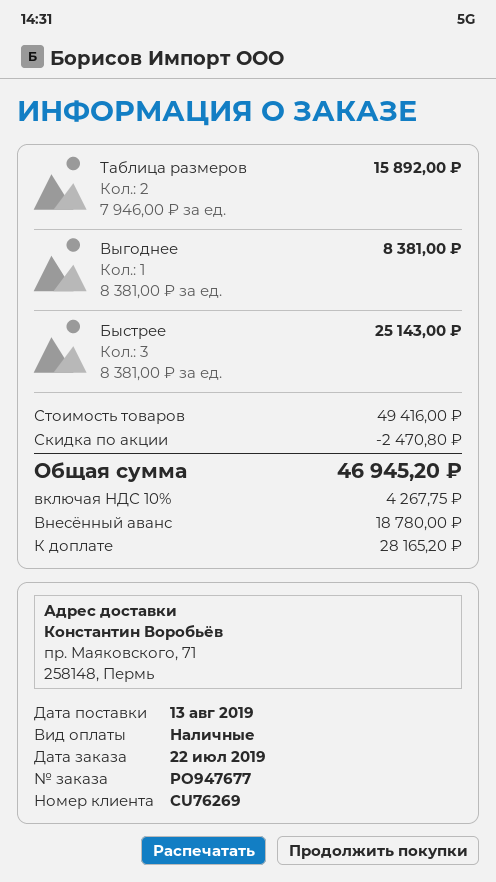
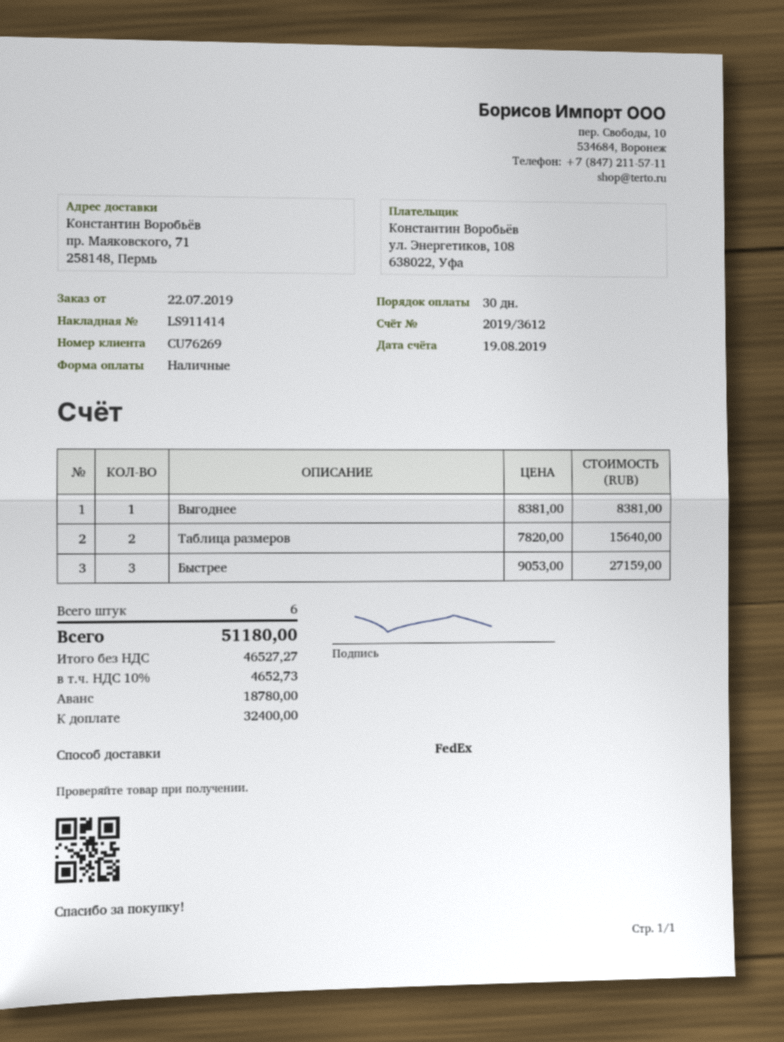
Таблица размеров: 2 x 7946.00 = 15892.00 -> 2 x 7820.00 = 15640.00
Быстрее: 3 x 8381.00 = 25143.00 -> 3 x 9053.00 = 27159.00
discount: 2470.80 -> none
tax: 10% = 4267.75 -> 10% = 4652.73
total: 46945.20 -> 51180.00
balance: 28165.20 -> 32400.00

